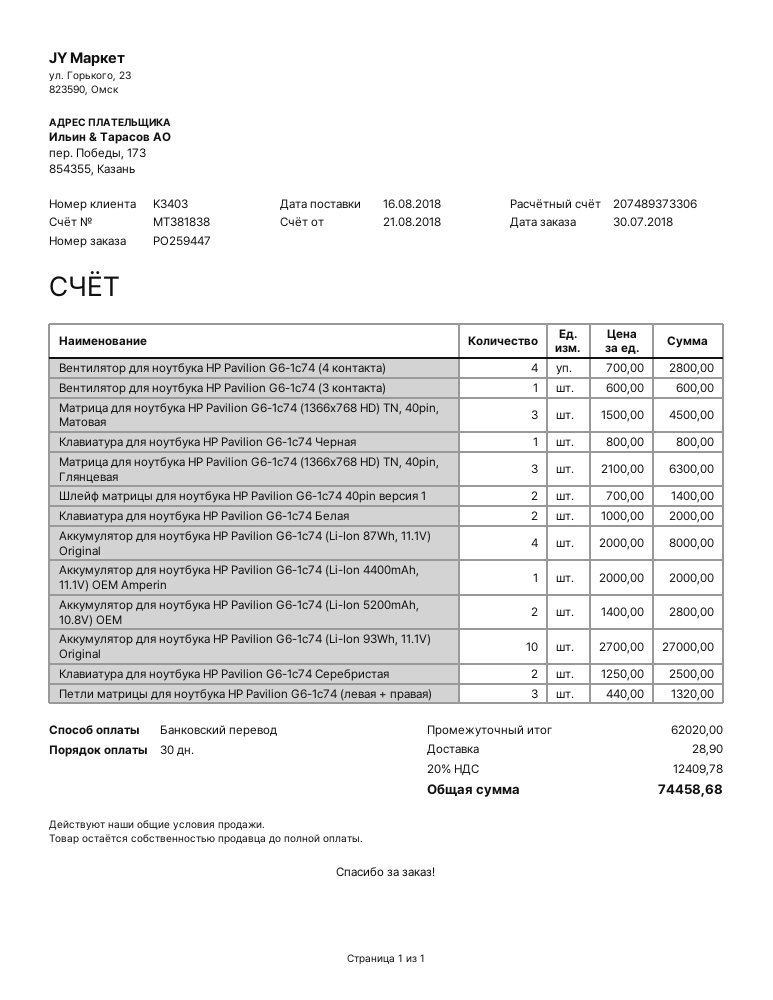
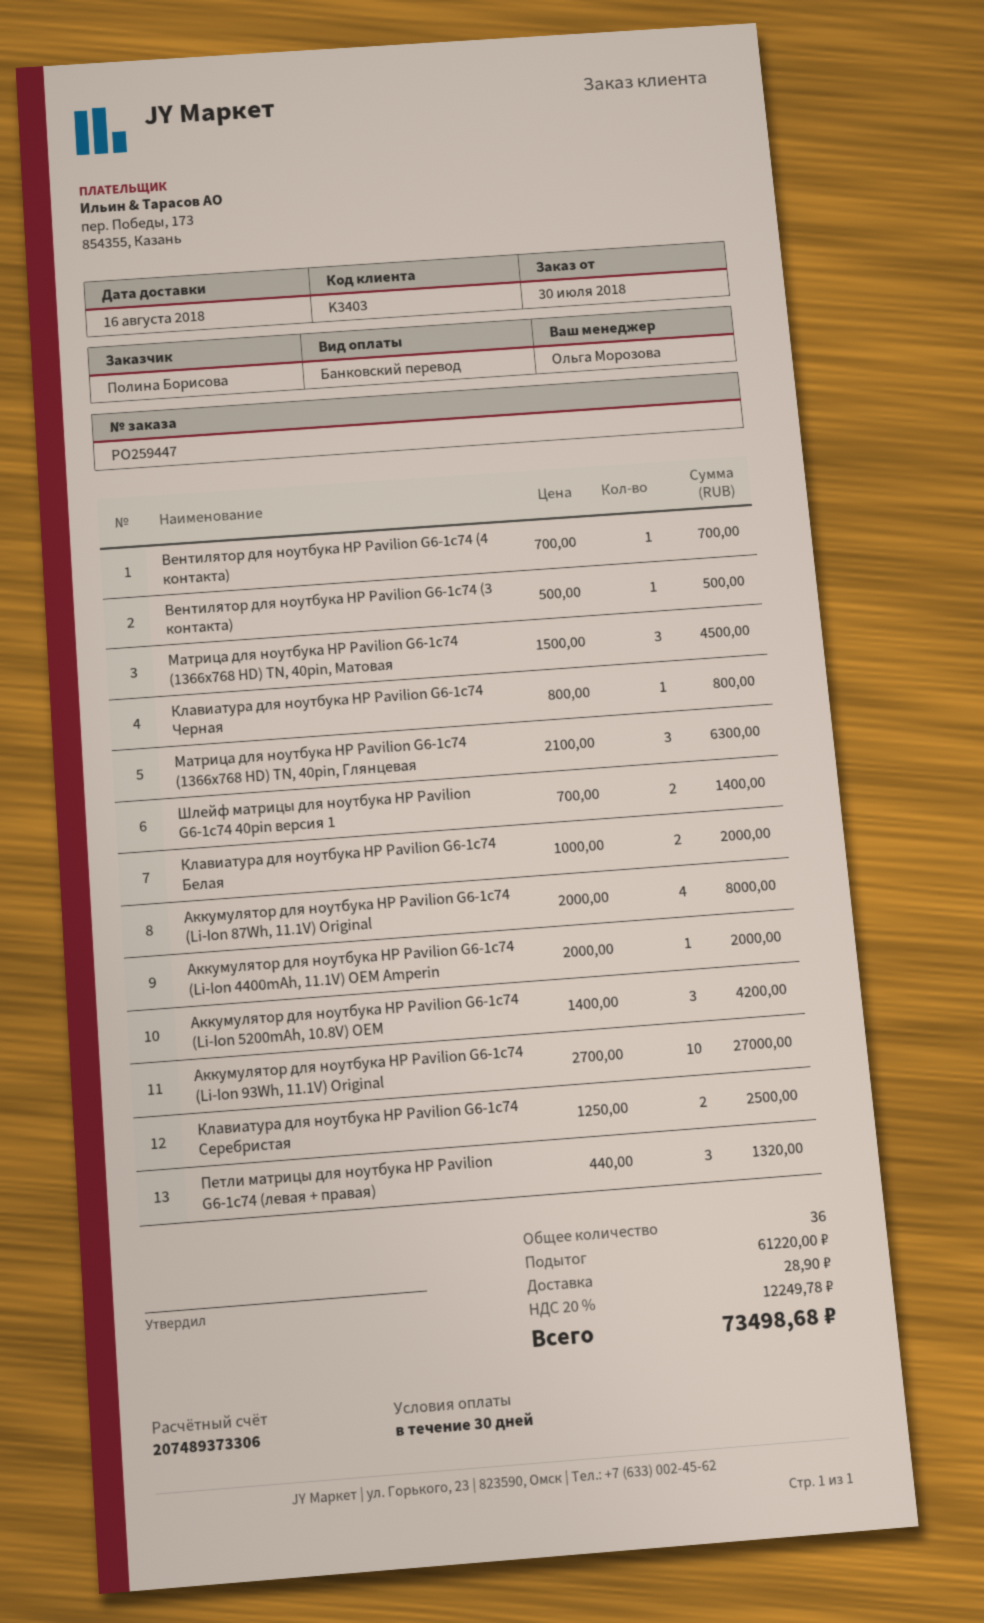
Вентилятор для ноутбука HP Pavilion G6-1c74 (4 контакта): 4 x 700.00 = 2800.00 -> 1 x 700.00 = 700.00
Вентилятор для ноутбука HP Pavilion G6-1c74 (3 контакта): 1 x 600.00 = 600.00 -> 1 x 500.00 = 500.00
Аккумулятор для ноутбука HP Pavilion G6-1c74 (Li-Ion 5200mAh, 10.8V) OEM: 2 x 1400.00 = 2800.00 -> 3 x 1400.00 = 4200.00
subtotal: 62020.00 -> 61220.00
tax: 20% = 12409.78 -> 20% = 12249.78
total: 74458.68 -> 73498.68

